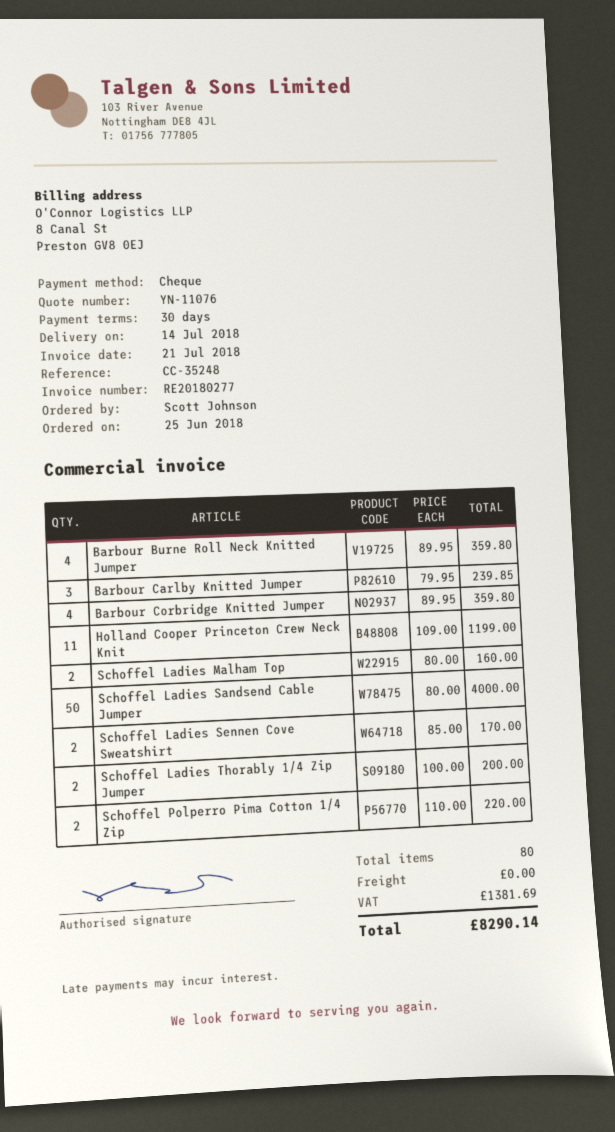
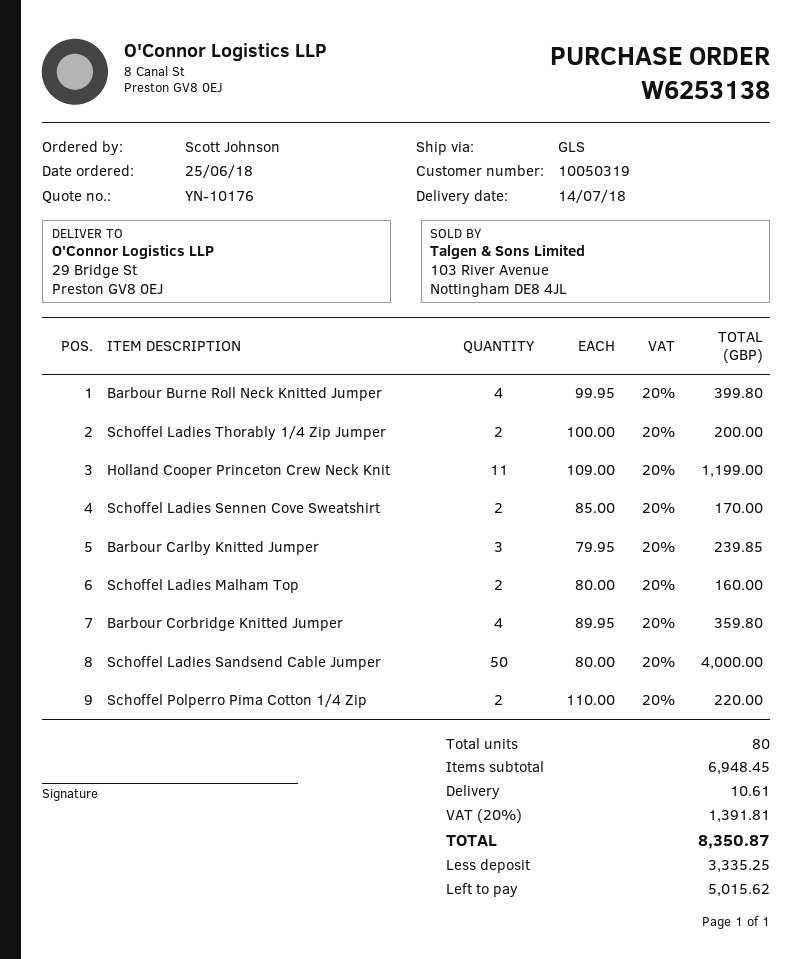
quote number: YN-11076 -> YN-10176
Barbour Burne Roll Neck Knitted Jumper: 4 x 89.95 = 359.80 -> 4 x 99.95 = 399.80
shipping: 0.00 -> 10.61
tax: 1381.69 -> 1391.81
total: 8290.14 -> 8350.87

